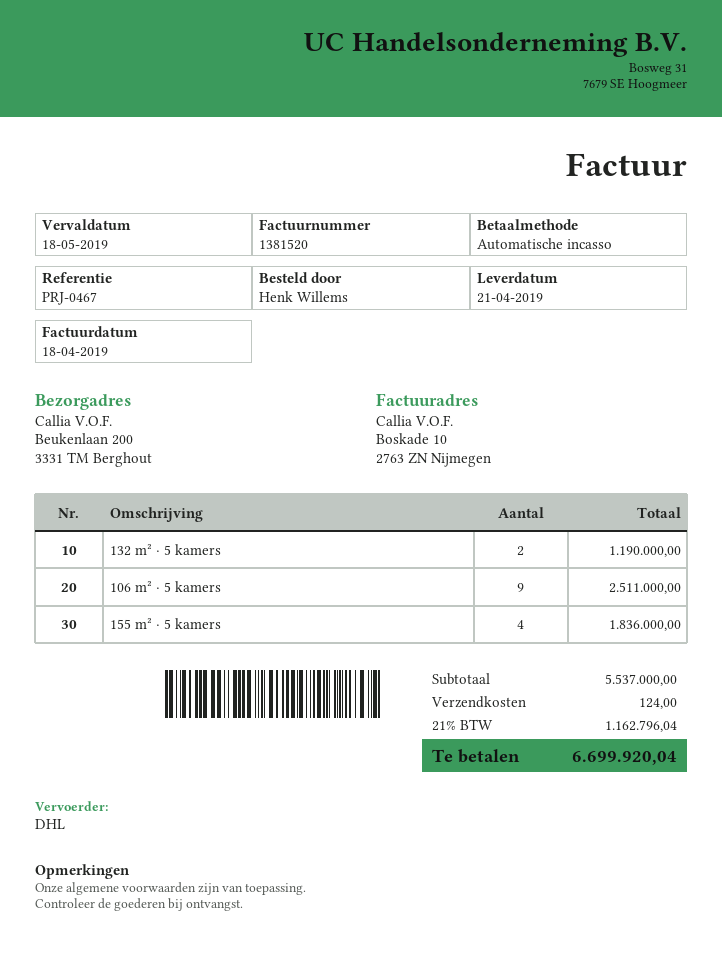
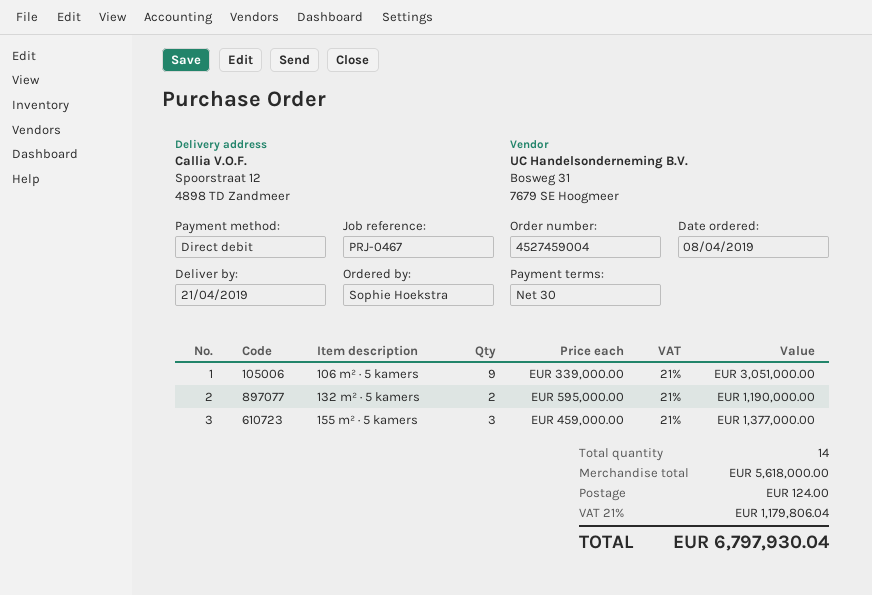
ordered by: Henk Willems -> Sophie Hoekstra
ship to: Beukenlaan 200, 3331 TM Berghout -> Spoorstraat 12, 4898 TD Zandmeer
106 m² · 5 kamers: 9 for 2511000.00 -> 9 for 3051000.00
155 m² · 5 kamers: 4 for 1836000.00 -> 3 for 1377000.00
subtotal: 5537000.00 -> 5618000.00
tax: 21% = 1162796.04 -> 21% = 1179806.04
total: 6699920.04 -> 6797930.04

